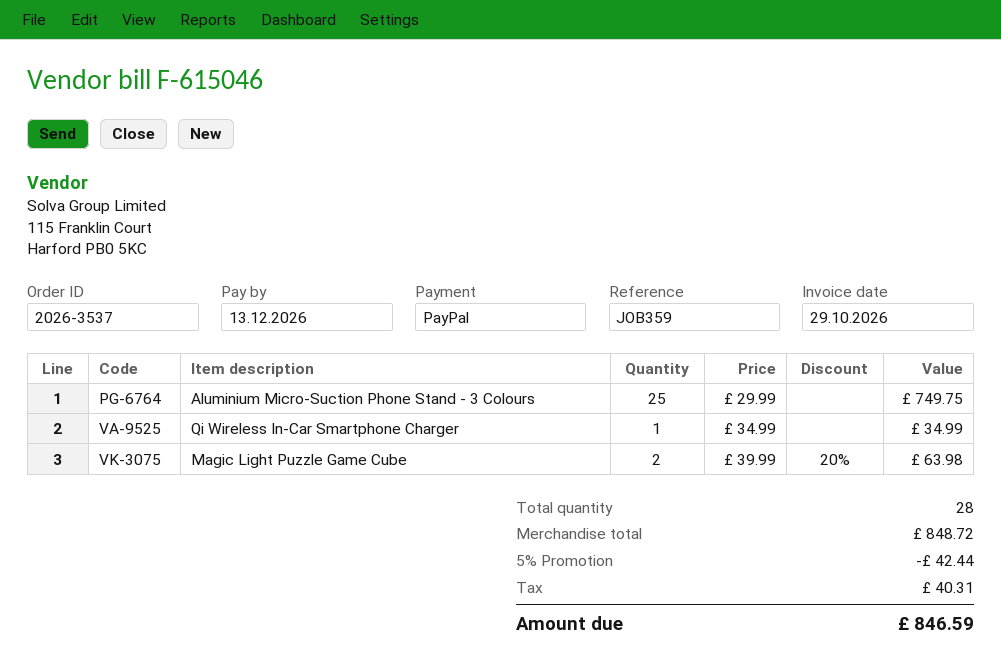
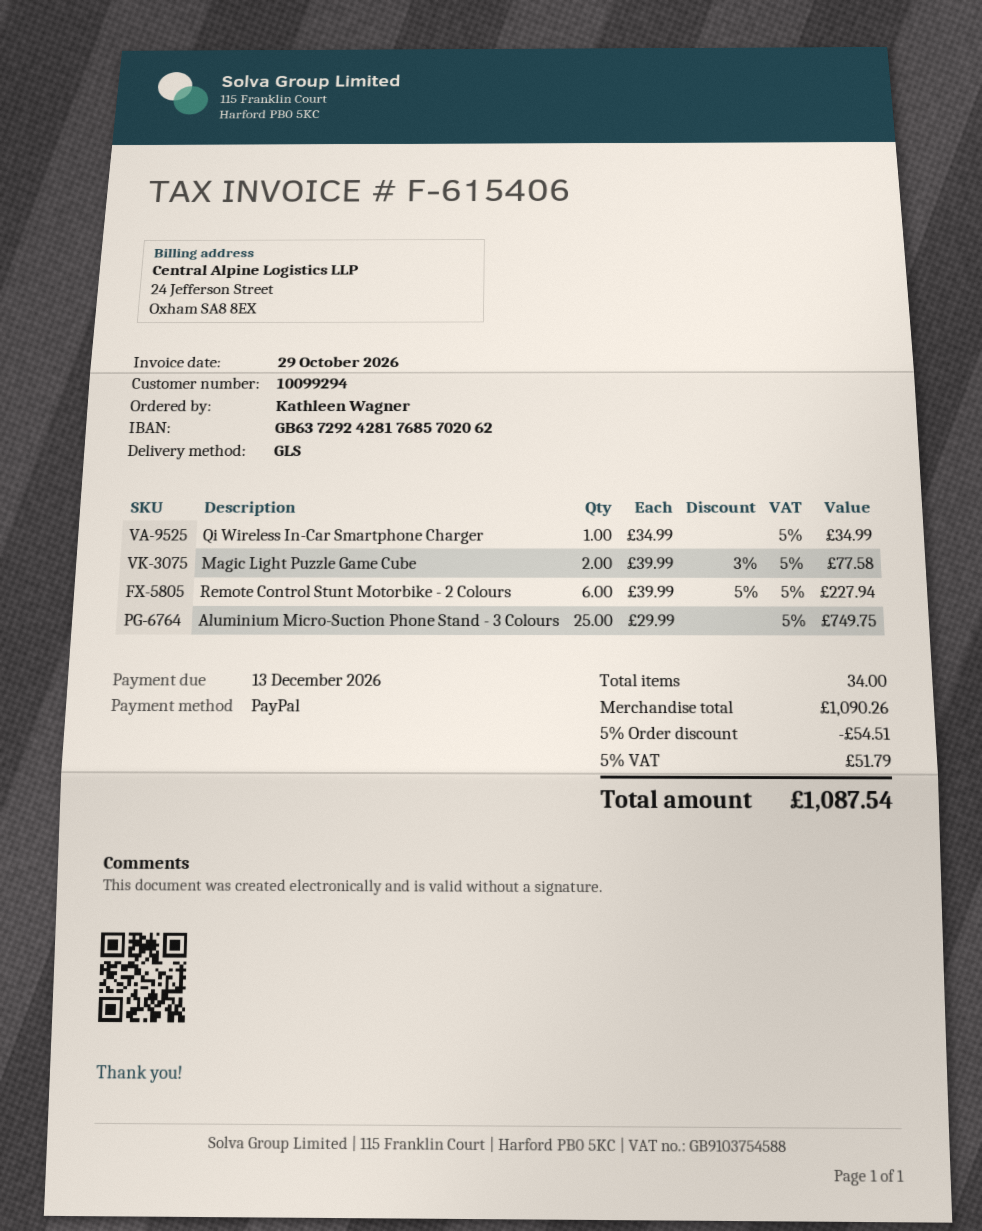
invoice number: F-615046 -> F-615406
Magic Light Puzzle Game Cube: 2 x 39.99 - 20% = 63.98 -> 2 x 39.99 - 3% = 77.58
Remote Control Stunt Motorbike - 2 Colours: none -> 6 x 39.99 - 5% = 227.94
total quantity: 28 -> 34
subtotal: 848.72 -> 1090.26
discount: 5% = 42.44 -> 5% = 54.51
tax: 40.31 -> 51.79
total: 846.59 -> 1087.54

